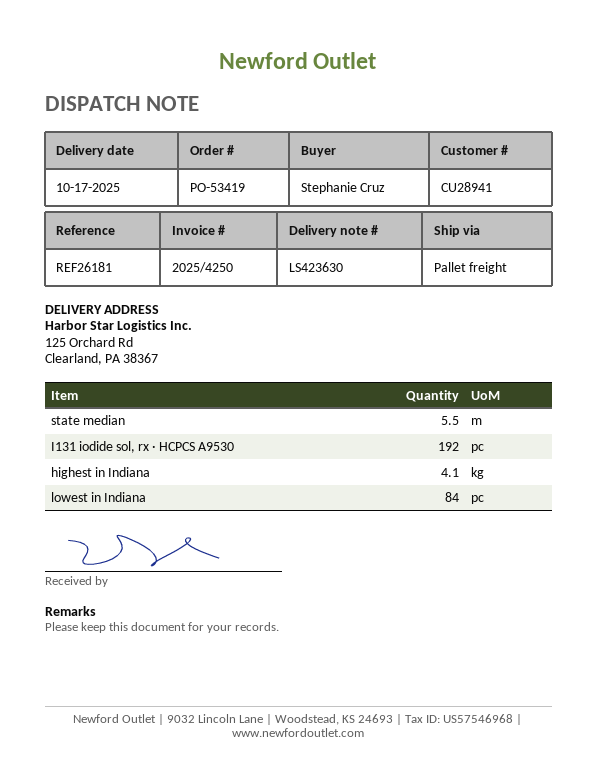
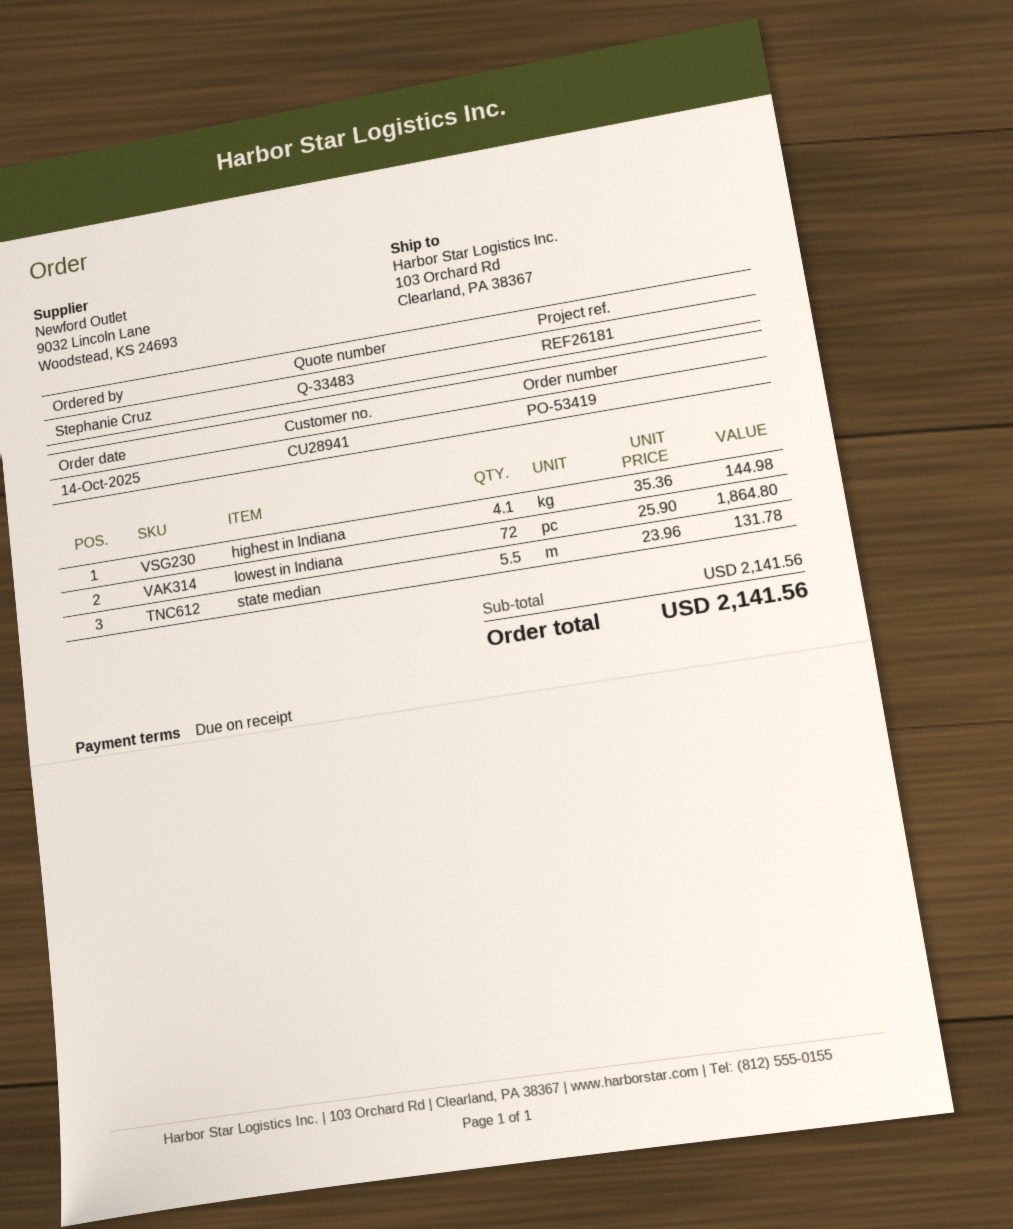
ship to: 125 Orchard Rd, Clearland, PA 38367 -> 103 Orchard Rd, Clearland, PA 38367
I131 iodide sol, rx · HCPCS A9530: 192 -> none
lowest in Indiana: 84 -> 72

